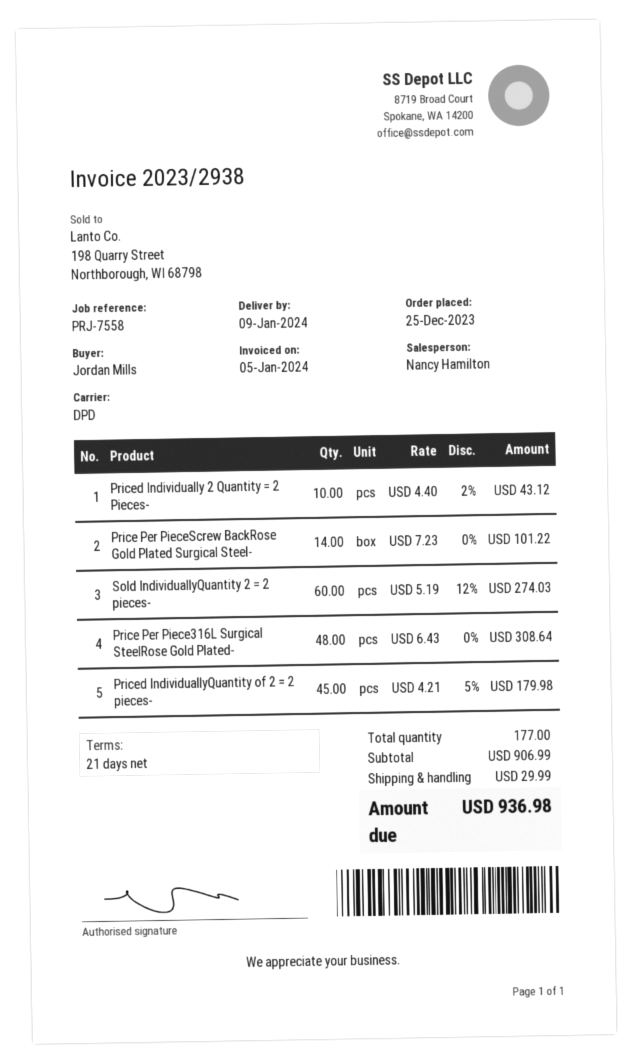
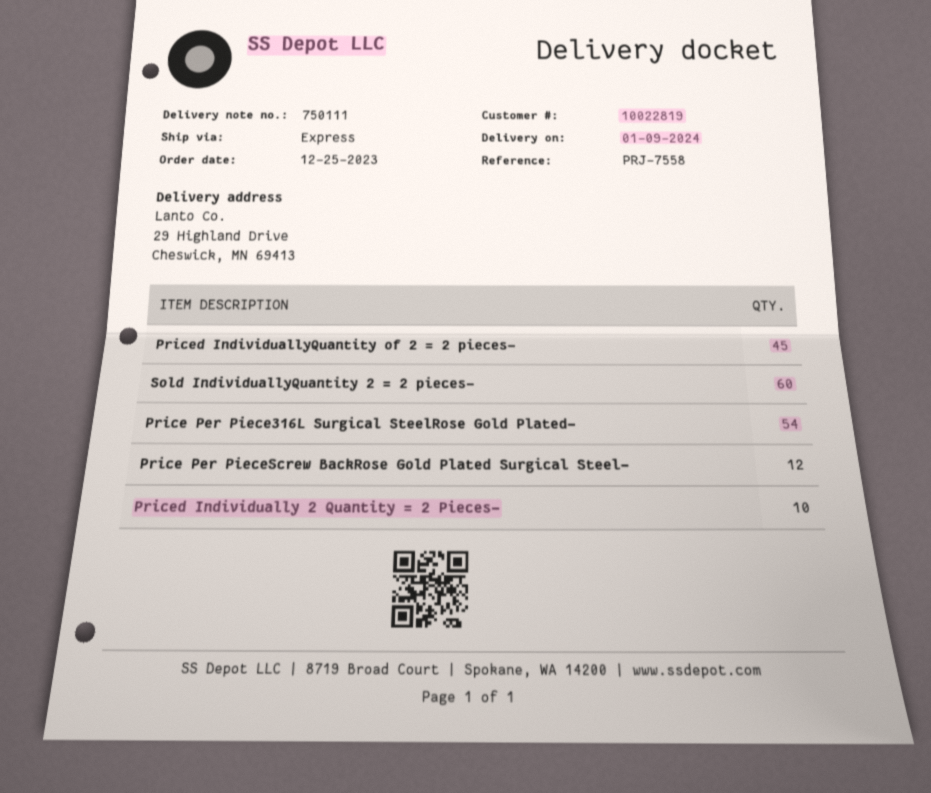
shipping method: DPD -> express
Price Per PieceScrew BackRose Gold Plated Surgical Steel-: 14 -> 12
Price Per Piece316L Surgical SteelRose Gold Plated-: 48 -> 54

